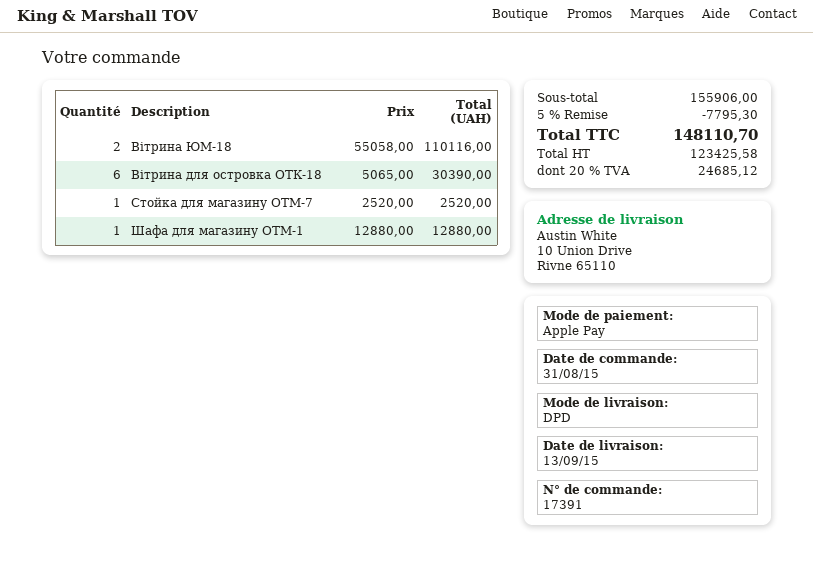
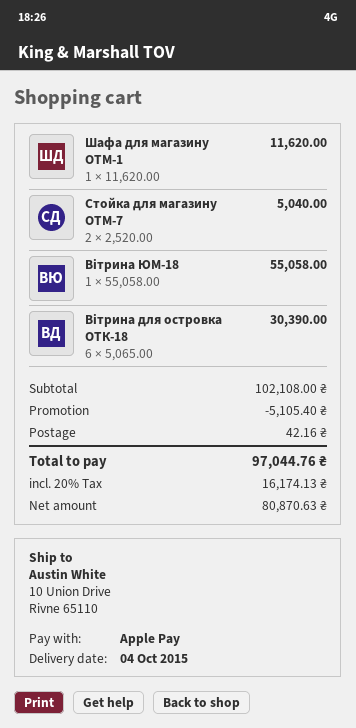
delivery date: 2015-09-13 -> 2015-10-04
Вітрина ЮМ-18: 2 x 55058.00 = 110116.00 -> 1 x 55058.00 = 55058.00
Стойка для магазину ОТМ-7: 1 x 2520.00 = 2520.00 -> 2 x 2520.00 = 5040.00
Шафа для магазину ОТМ-1: 1 x 12880.00 = 12880.00 -> 1 x 11620.00 = 11620.00
subtotal: 155906.00 -> 102108.00
discount: 7795.30 -> 5105.40
shipping: none -> 42.16
net: 123425.58 -> 80870.63
tax: 20% = 24685.12 -> 20% = 16174.13
total: 148110.70 -> 97044.76

